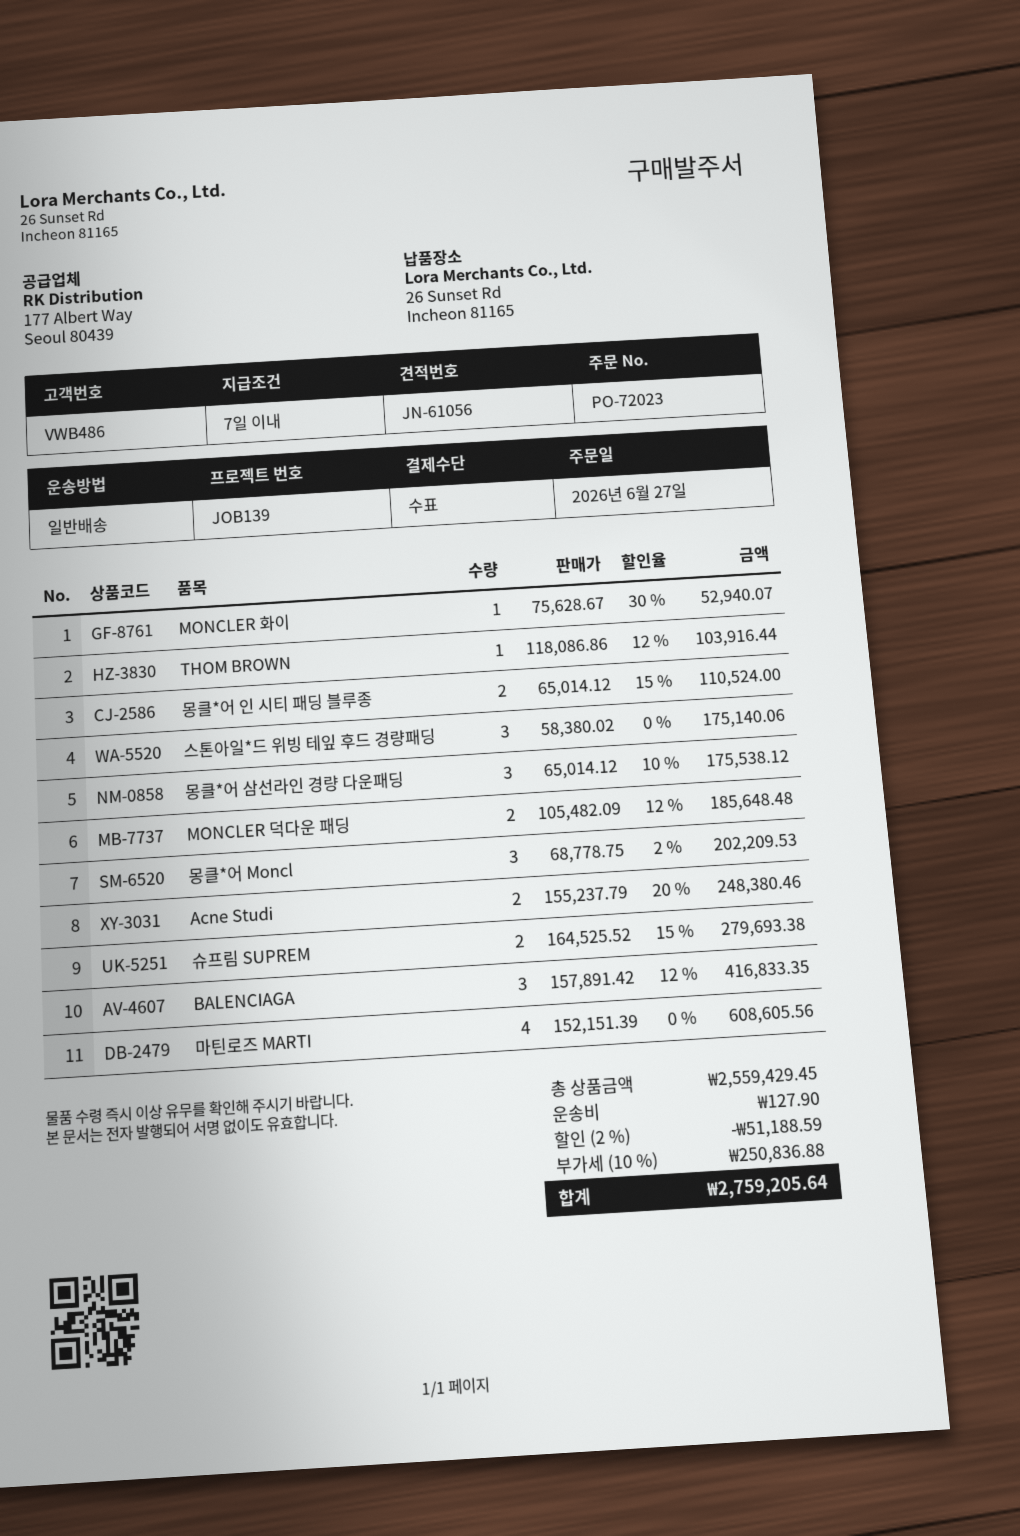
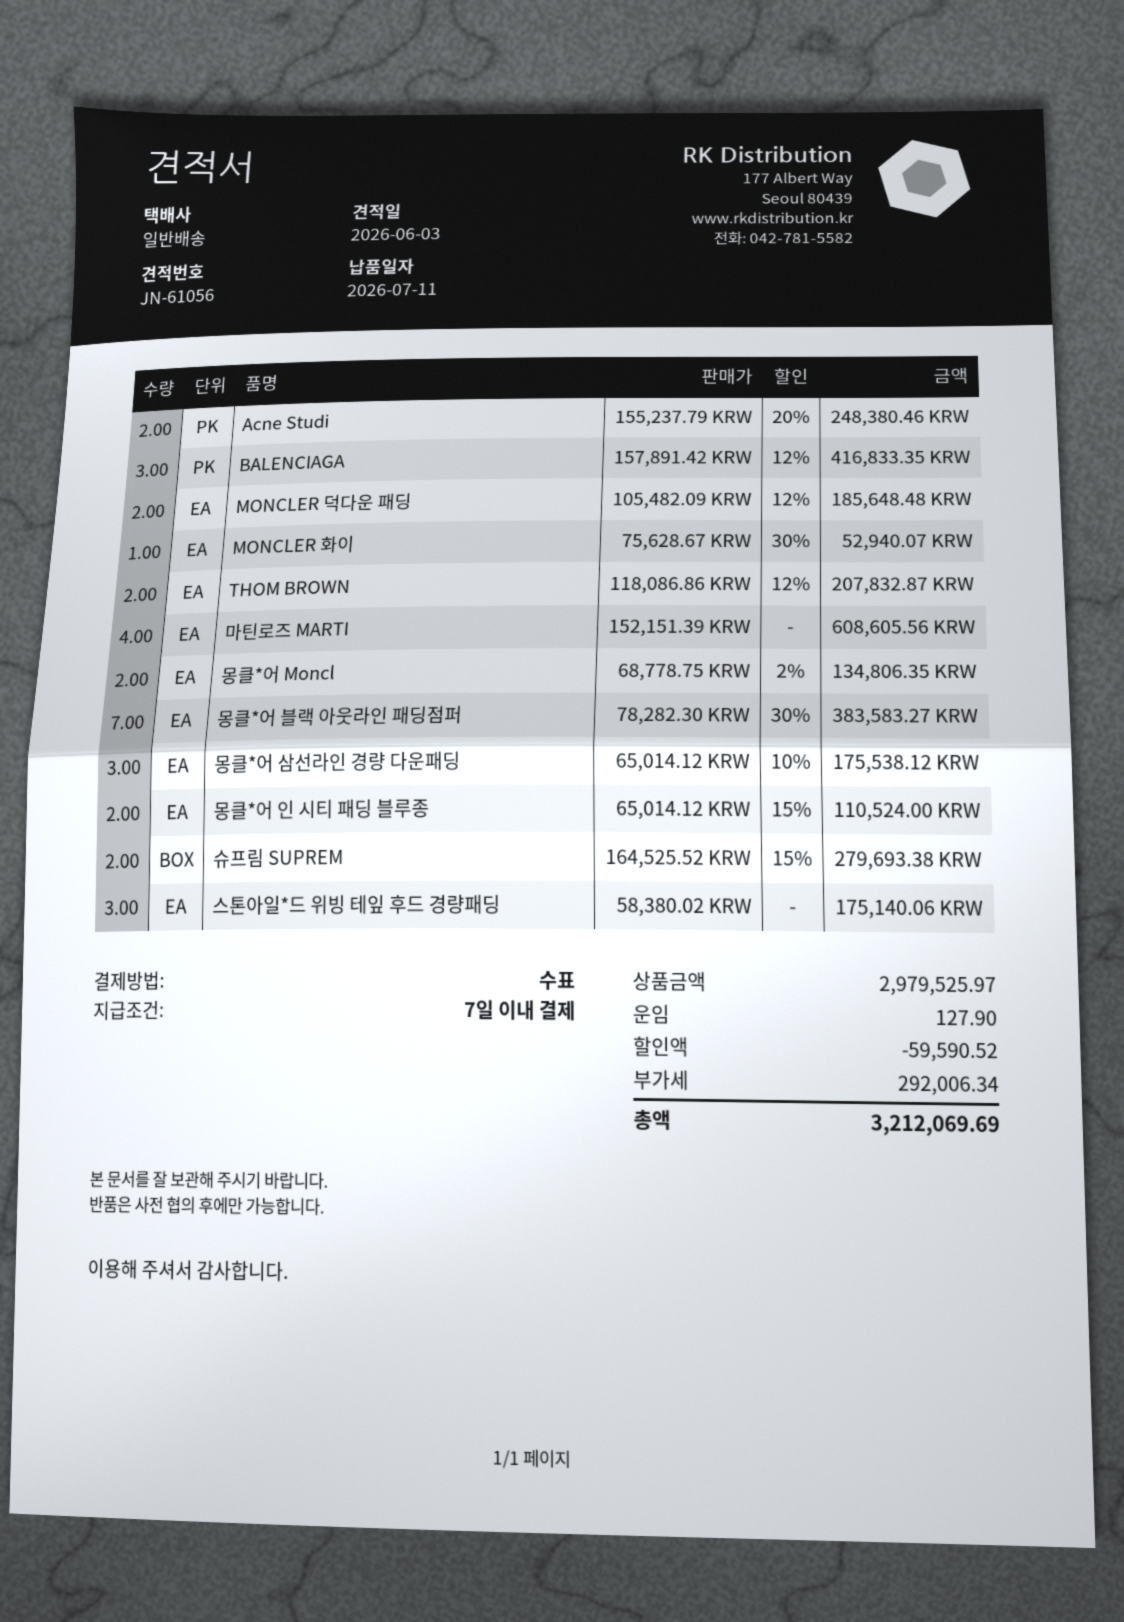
THOM BROWN: 1 x 118086.86 - 12% = 103916.44 -> 2 x 118086.86 - 12% = 207832.87
몽클*어 Moncl: 3 x 68778.75 - 2% = 202209.53 -> 2 x 68778.75 - 2% = 134806.35
몽클*어 블랙 아웃라인 패딩점퍼: none -> 7 x 78282.30 - 30% = 383583.27
subtotal: 2559429.45 -> 2979525.97
discount: 51188.59 -> 59590.52
tax: 250836.88 -> 292006.34
total: 2759205.64 -> 3212069.69

